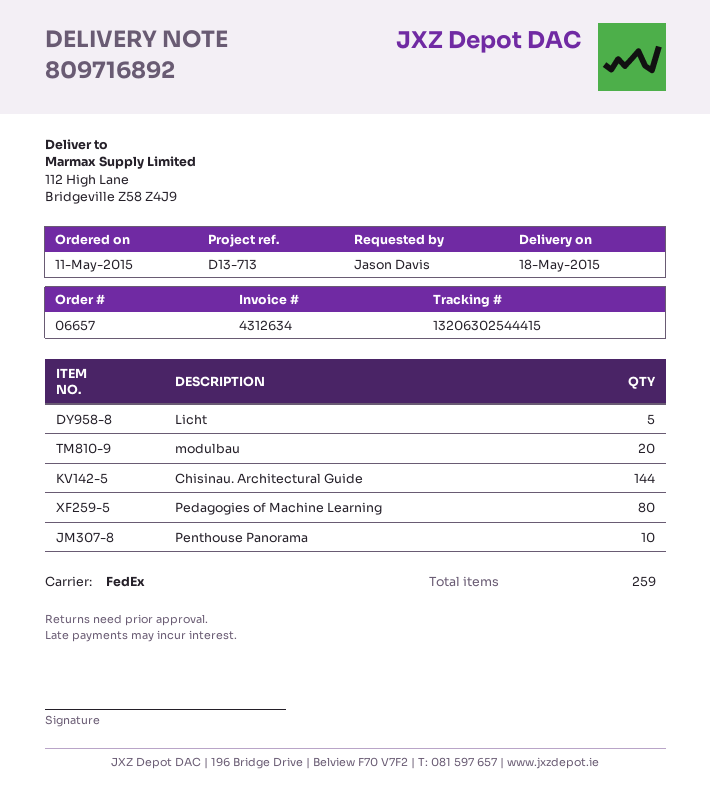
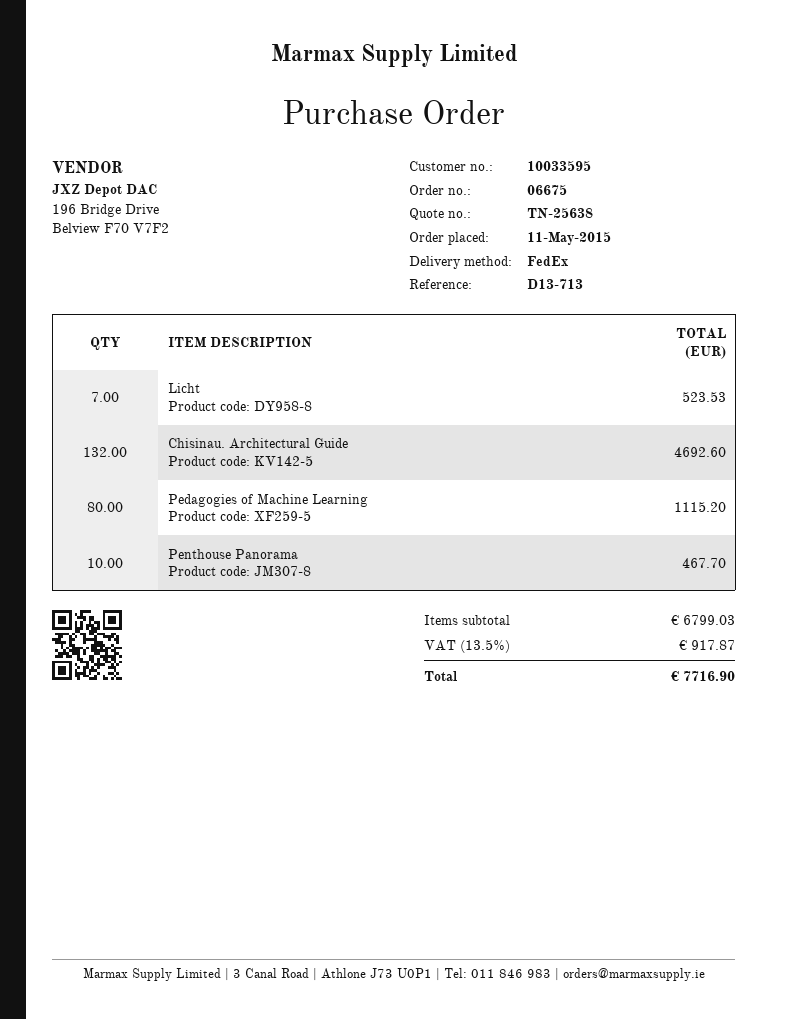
order number: 06657 -> 06675
Licht: 5 -> 7
modulbau: 20 -> none
Chisinau. Architectural Guide: 144 -> 132

